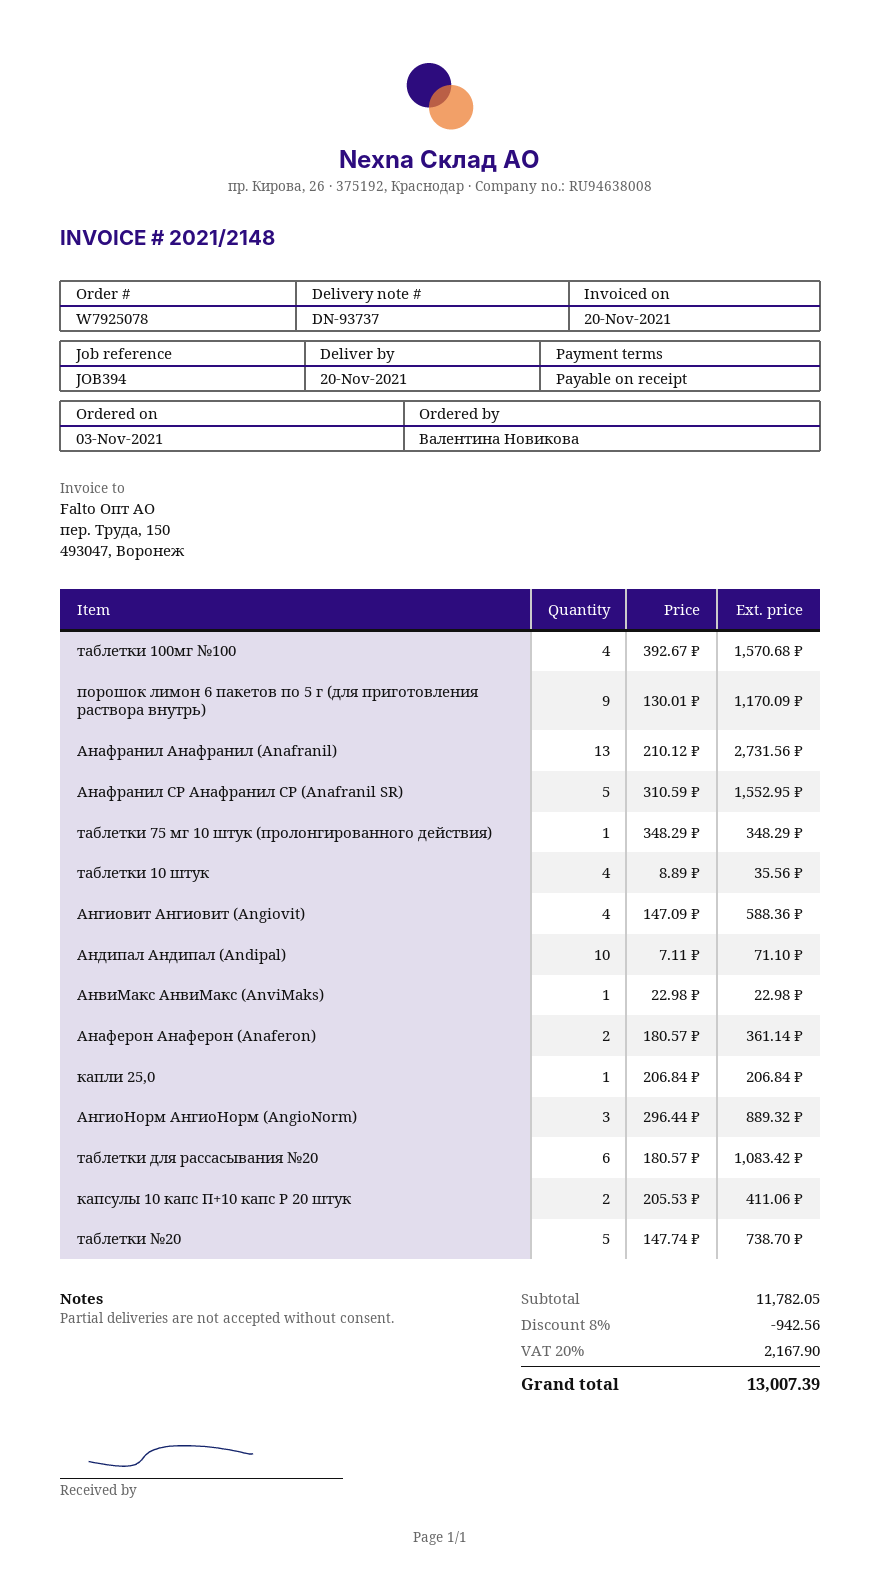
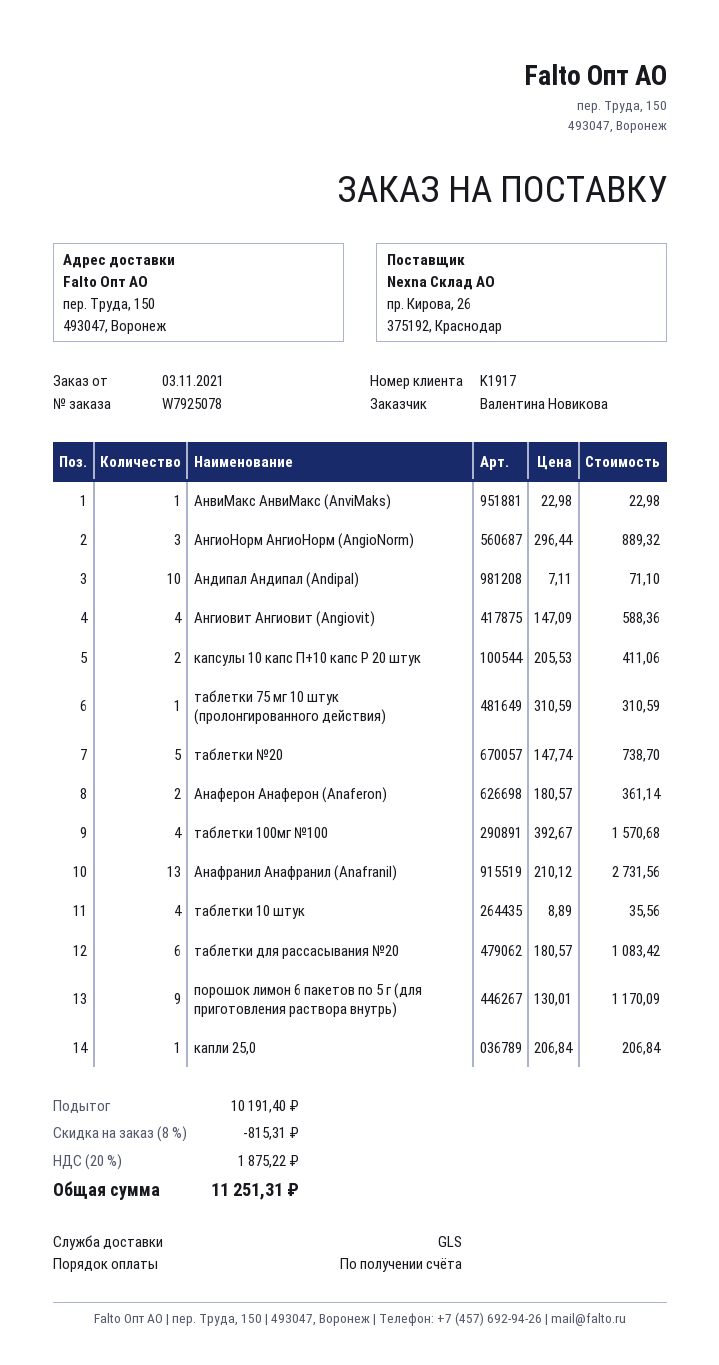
Анафранил СР Анафранил СР (Anafranil SR): 5 x 310.59 = 1552.95 -> none
таблетки 75 мг 10 штук (пролонгированного действия): 1 x 348.29 = 348.29 -> 1 x 310.59 = 310.59
subtotal: 11782.05 -> 10191.40
discount: 8% = 942.56 -> 8% = 815.31
tax: 20% = 2167.90 -> 20% = 1875.22
total: 13007.39 -> 11251.31

